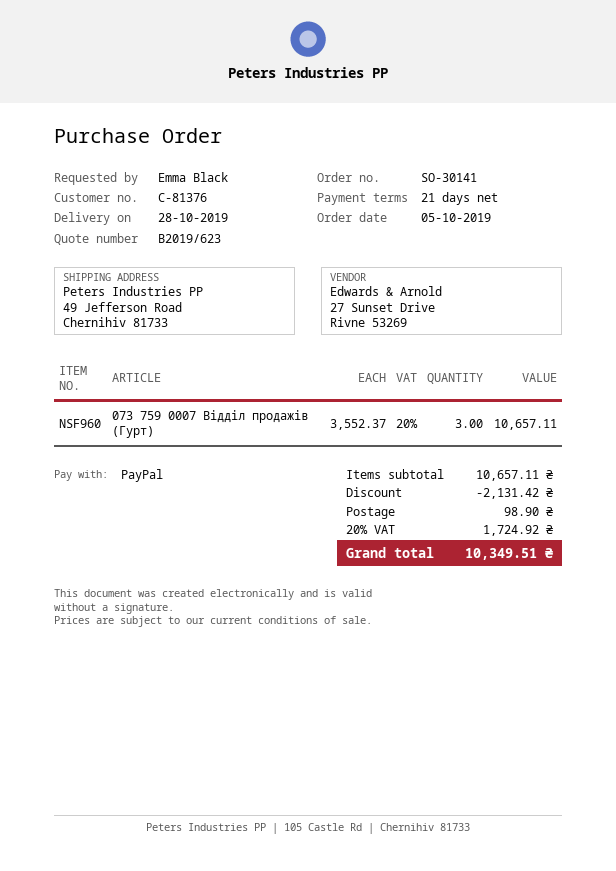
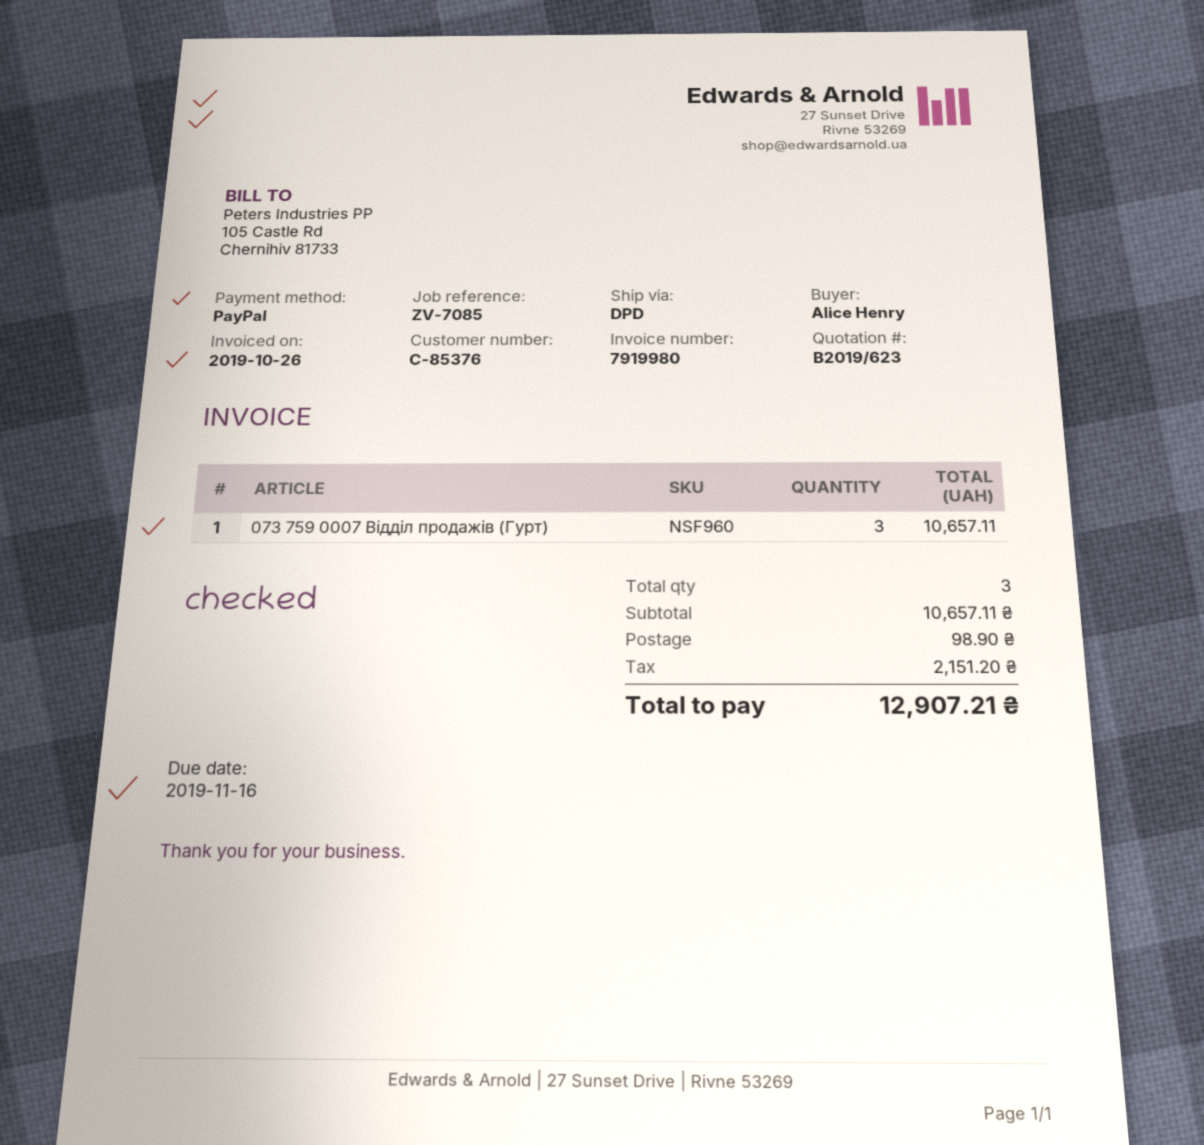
customer number: C-81376 -> C-85376
ordered by: Emma Black -> Alice Henry
discount: 2131.42 -> none
tax: 1724.92 -> 2151.20
total: 10349.51 -> 12907.21

